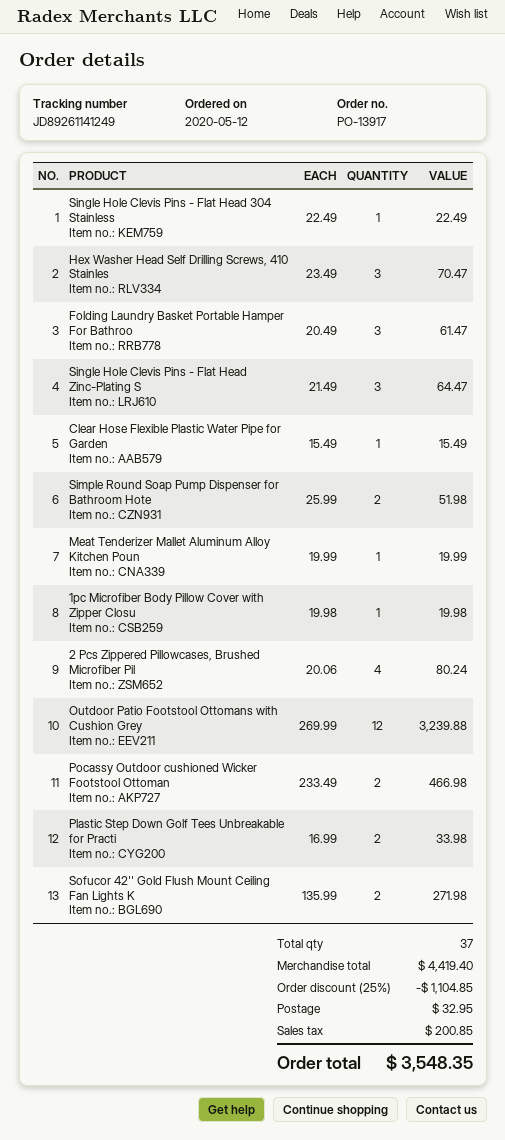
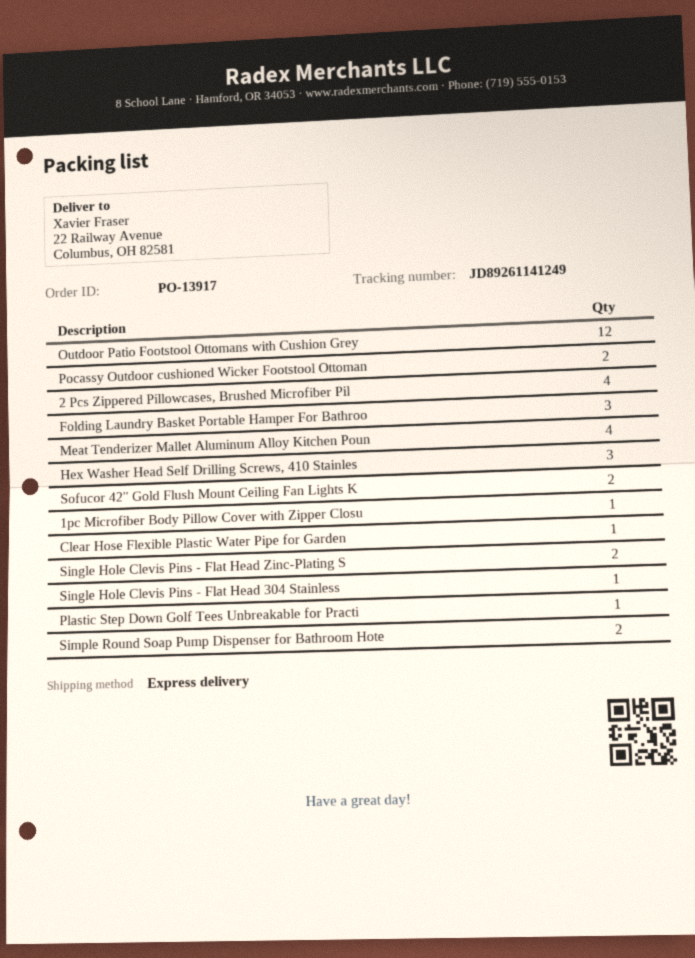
Single Hole Clevis Pins - Flat Head Zinc-Plating S: 3 -> 2
Meat Tenderizer Mallet Aluminum Alloy Kitchen Poun: 1 -> 4
Plastic Step Down Golf Tees Unbreakable for Practi: 2 -> 1

